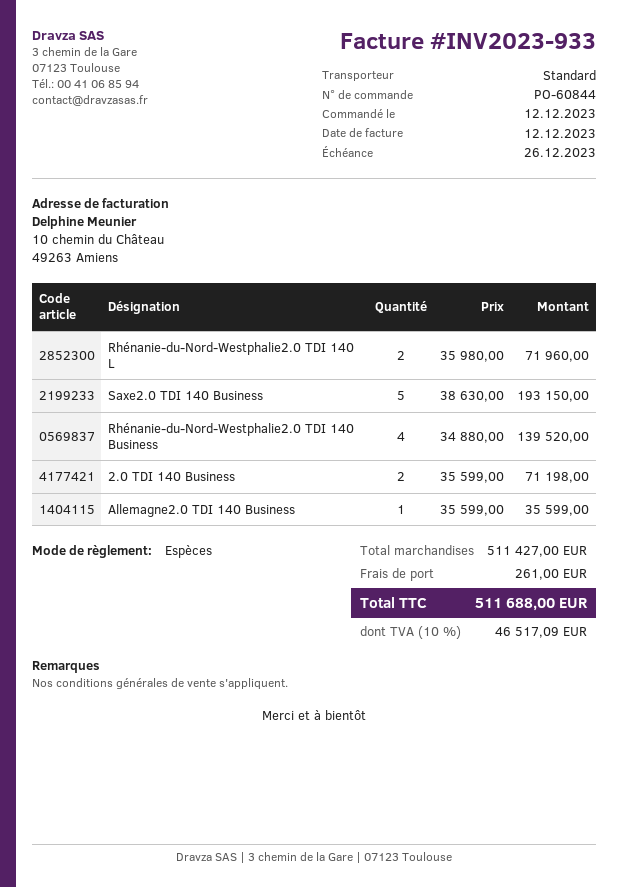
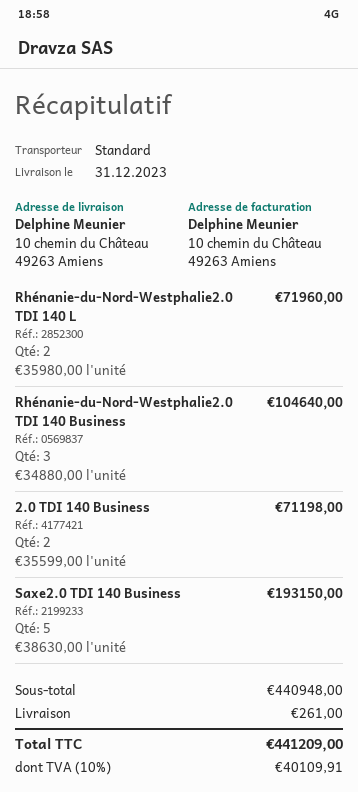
Rhénanie-du-Nord-Westphalie2.0 TDI 140 Business: 4 x 34880.00 = 139520.00 -> 3 x 34880.00 = 104640.00
Allemagne2.0 TDI 140 Business: 1 x 35599.00 = 35599.00 -> none
subtotal: 511427.00 -> 440948.00
tax: 10% = 46517.09 -> 10% = 40109.91
total: 511688.00 -> 441209.00

